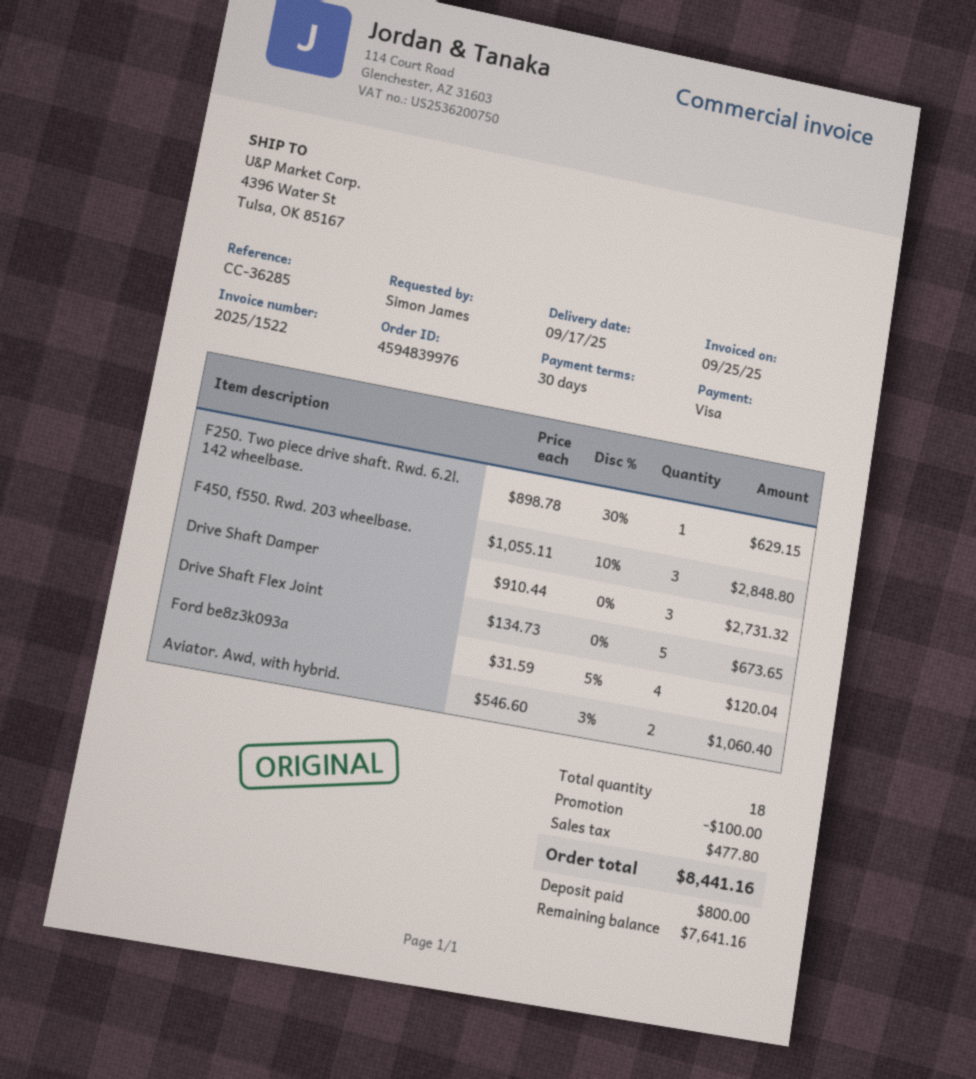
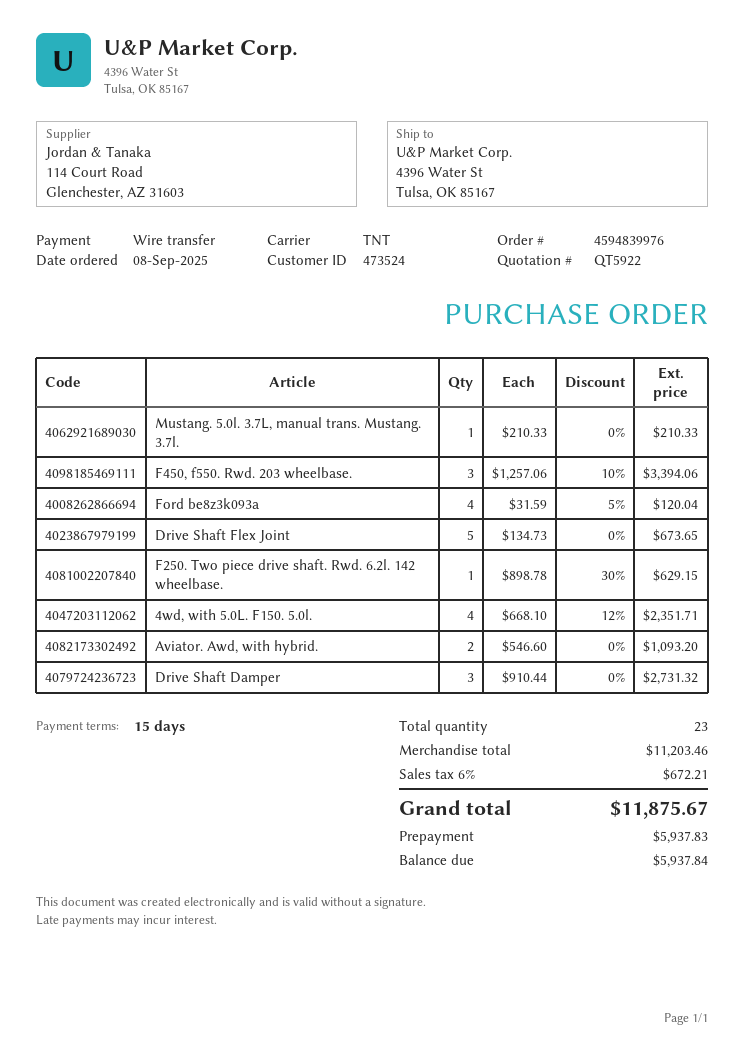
payment terms: 30 days -> 15 days
payment method: Visa -> bank transfer
F450, f550. Rwd. 203 wheelbase.: 3 x 1055.11 - 10% = 2848.80 -> 3 x 1257.06 - 10% = 3394.06
Aviator. Awd, with hybrid.: 2 x 546.60 - 3% = 1060.40 -> 2 x 546.60 = 1093.20
Mustang. 5.0l. 3.7L, manual trans. Mustang. 3.7l.: none -> 1 x 210.33 = 210.33
4wd, with 5.0L. F150. 5.0l.: none -> 4 x 668.10 - 12% = 2351.71
total quantity: 18 -> 23
discount: 100.00 -> none
tax: 477.80 -> 672.21
total: 8441.16 -> 11875.67
deposit: 800.00 -> 5937.83
balance: 7641.16 -> 5937.84

